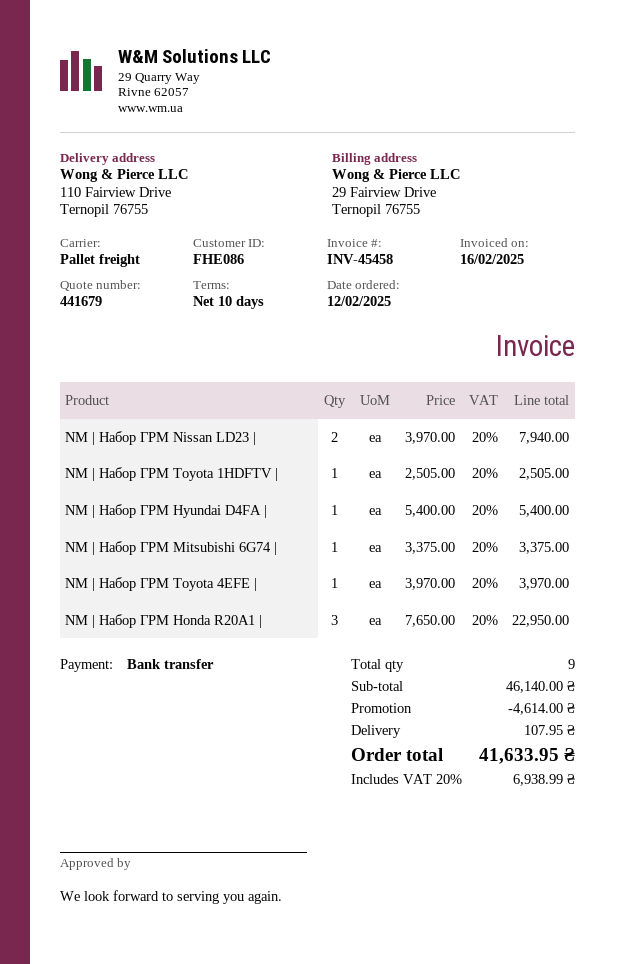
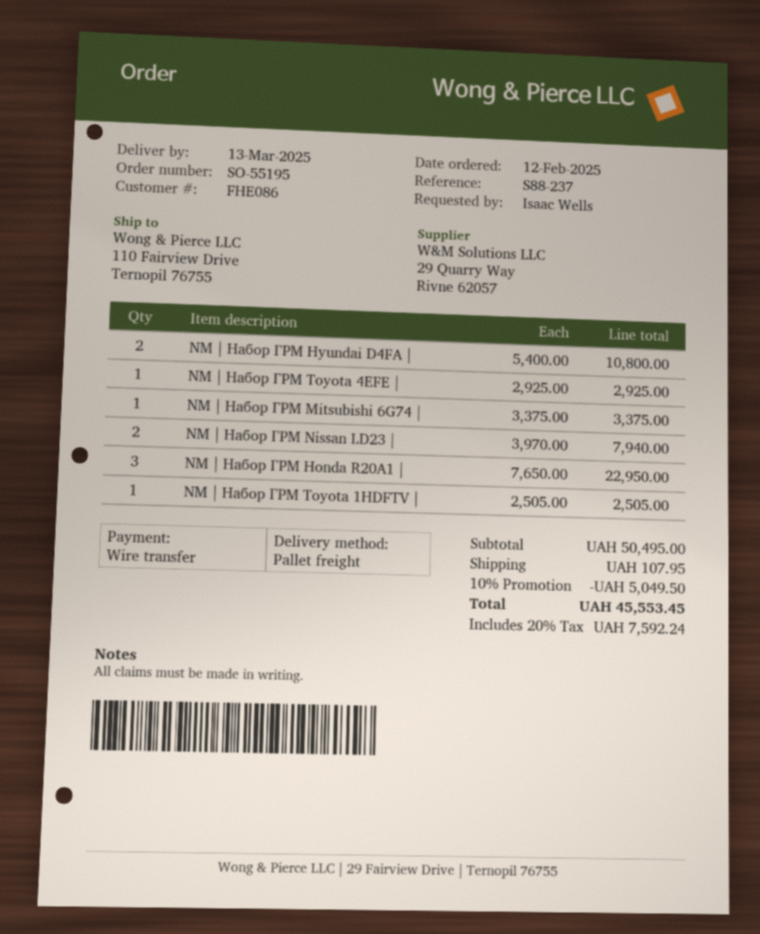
NM | Набор ГРМ Hyundai D4FA |: 1 x 5400.00 = 5400.00 -> 2 x 5400.00 = 10800.00
NM | Набор ГРМ Toyota 4EFE |: 1 x 3970.00 = 3970.00 -> 1 x 2925.00 = 2925.00
subtotal: 46140.00 -> 50495.00
discount: 4614.00 -> 5049.50
tax: 20% = 6938.99 -> 20% = 7592.24
total: 41633.95 -> 45553.45

